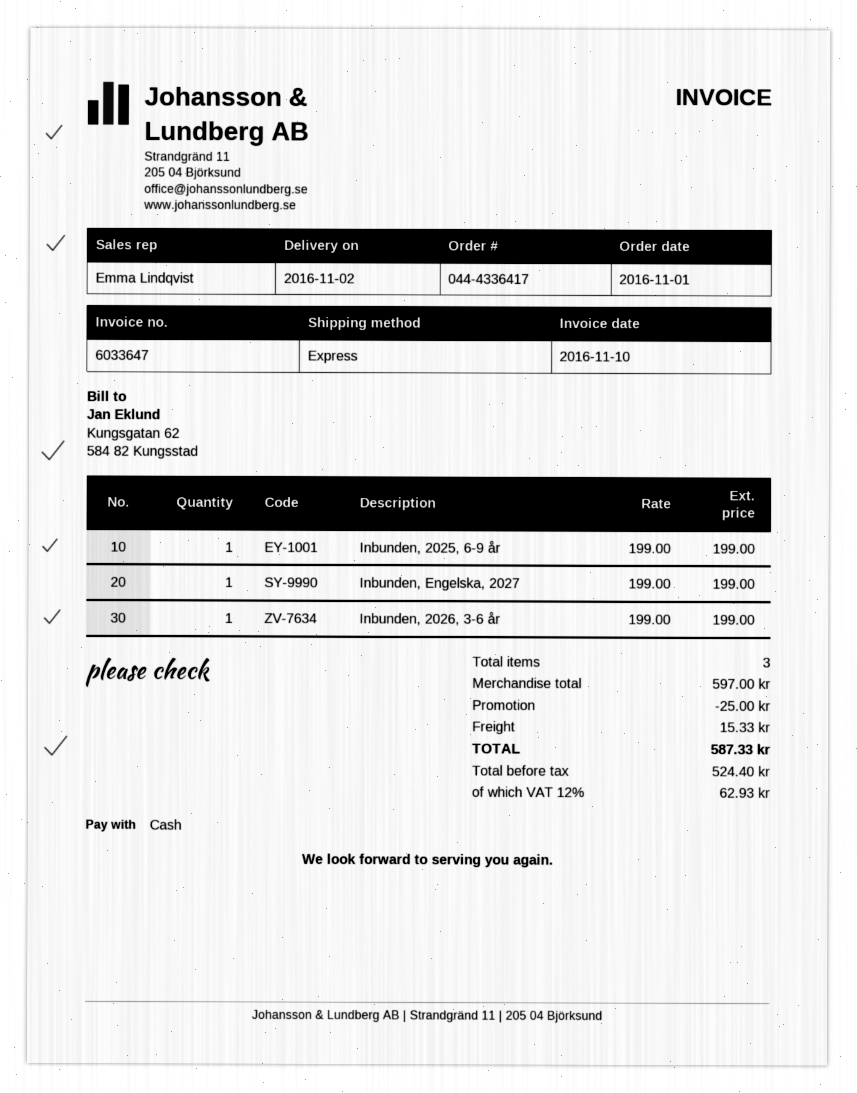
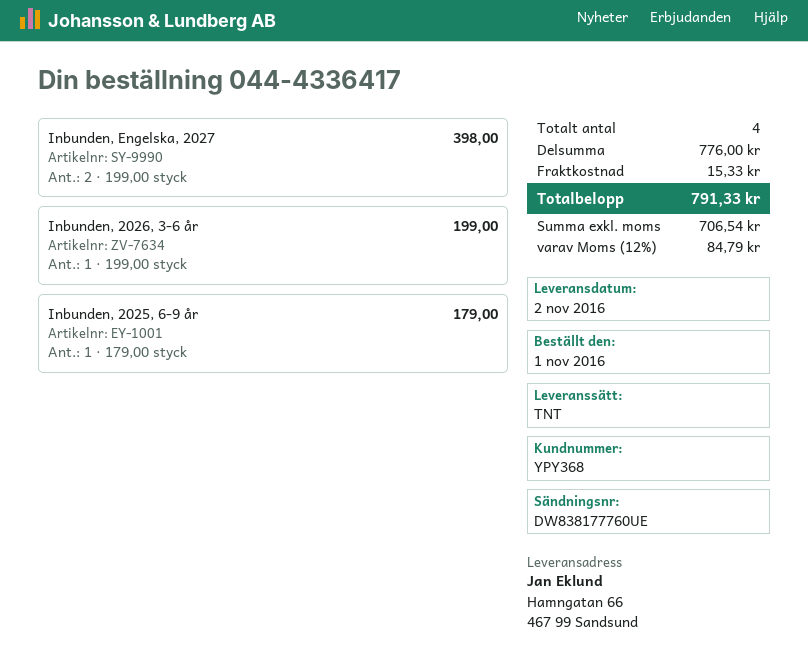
shipping method: express -> TNT
Inbunden, 2025, 6-9 år: 1 x 199.00 = 199.00 -> 1 x 179.00 = 179.00
Inbunden, Engelska, 2027: 1 x 199.00 = 199.00 -> 2 x 199.00 = 398.00
total quantity: 3 -> 4
subtotal: 597.00 -> 776.00
discount: 25.00 -> none
net: 524.40 -> 706.54
tax: 12% = 62.93 -> 12% = 84.79
total: 587.33 -> 791.33

